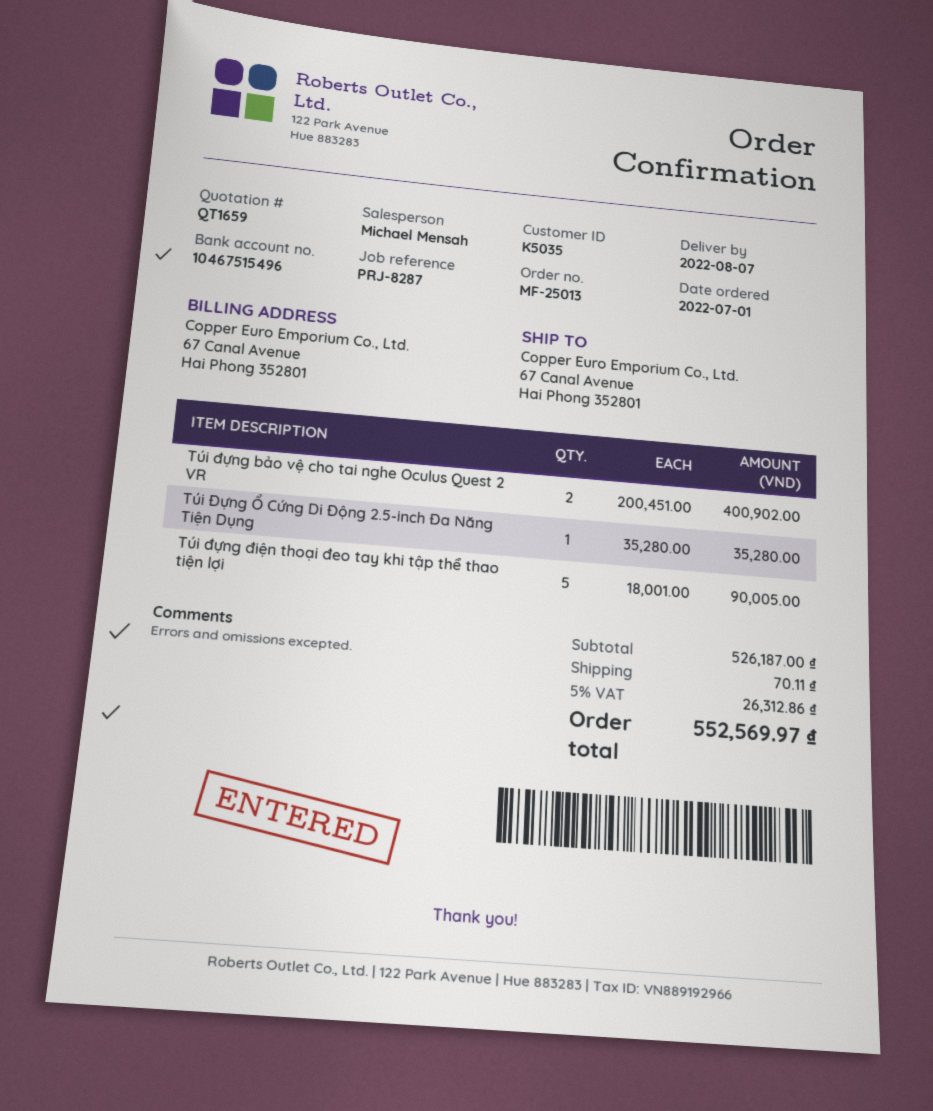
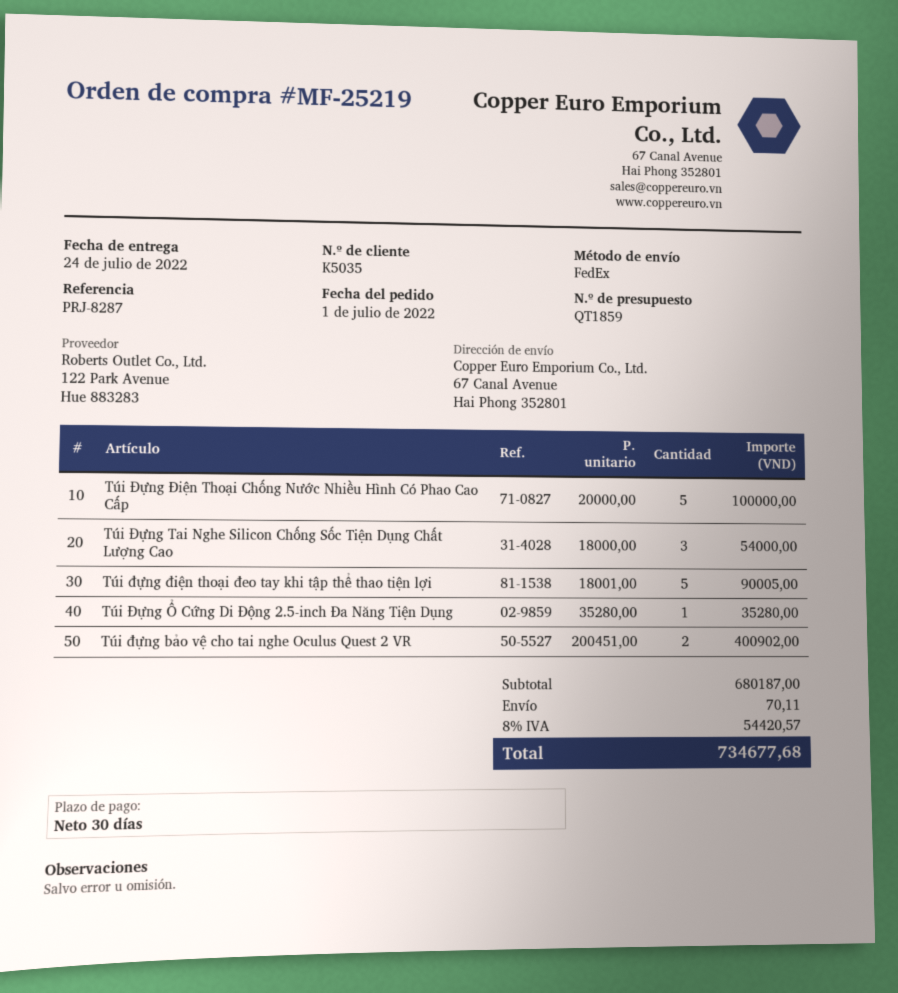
quote number: QT1659 -> QT1859
order number: MF-25013 -> MF-25219
delivery date: 2022-08-07 -> 2022-07-24
Túi Đựng Điện Thoại Chống Nước Nhiều Hình Có Phao Cao Cấp: none -> 5 x 20000.00 = 100000.00
Túi Đựng Tai Nghe Silicon Chống Sốc Tiện Dụng Chất Lượng Cao: none -> 3 x 18000.00 = 54000.00
subtotal: 526187.00 -> 680187.00
tax: 5% = 26312.86 -> 8% = 54420.57
total: 552569.97 -> 734677.68

